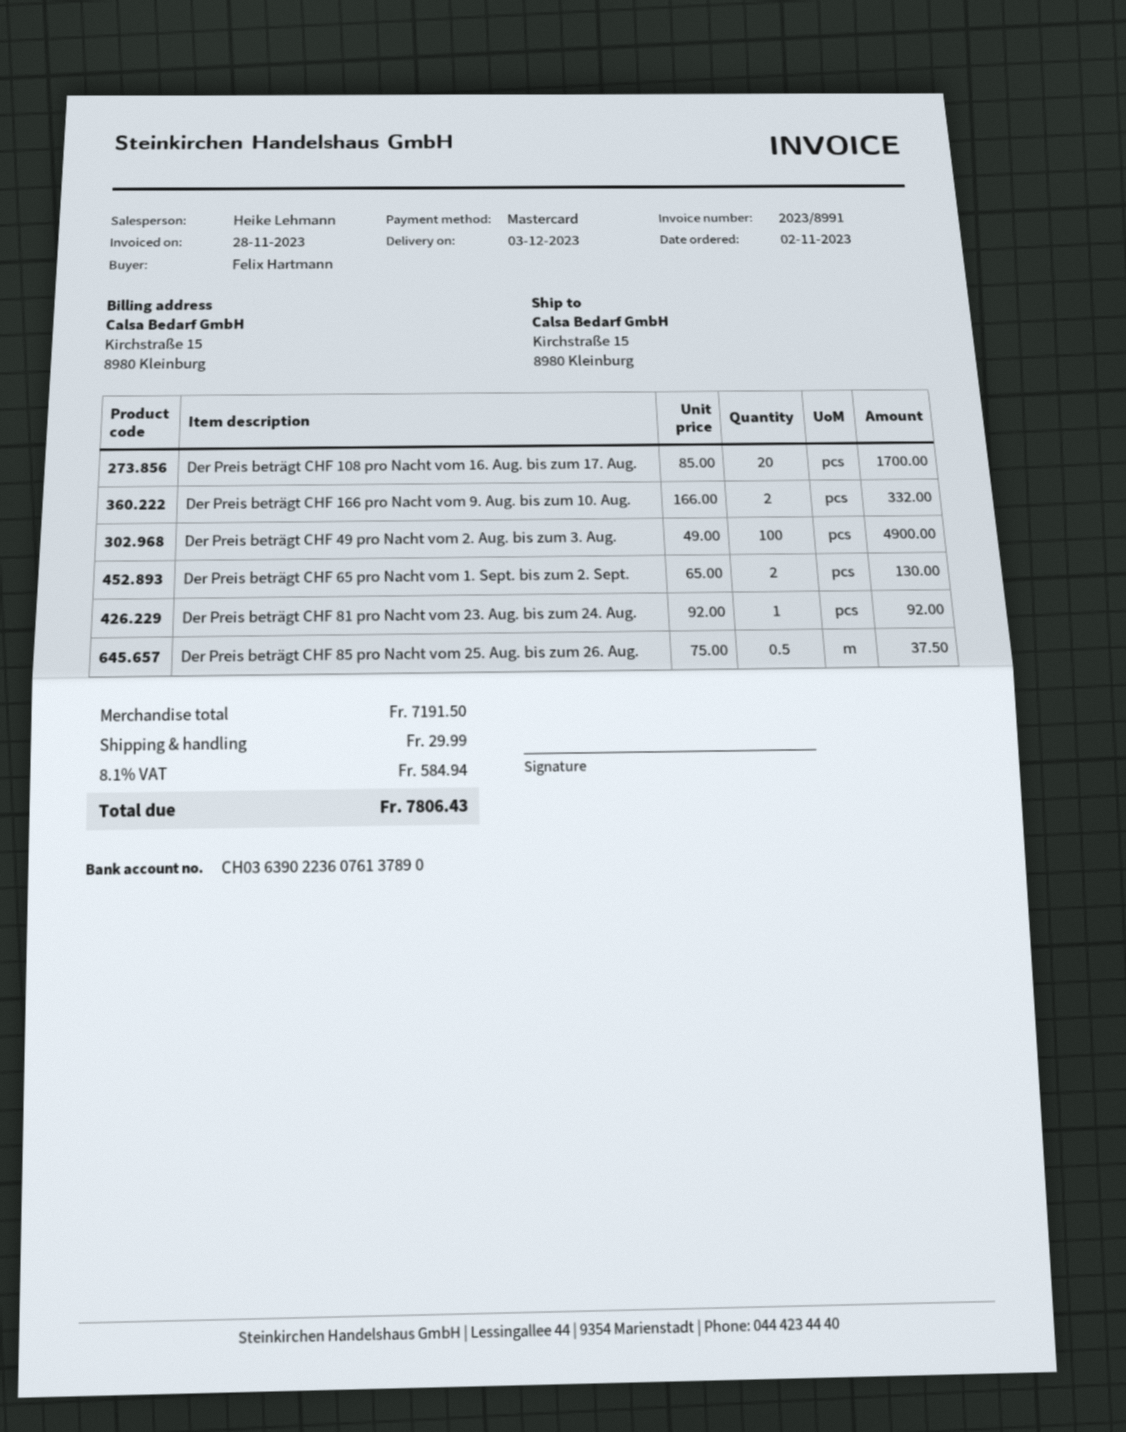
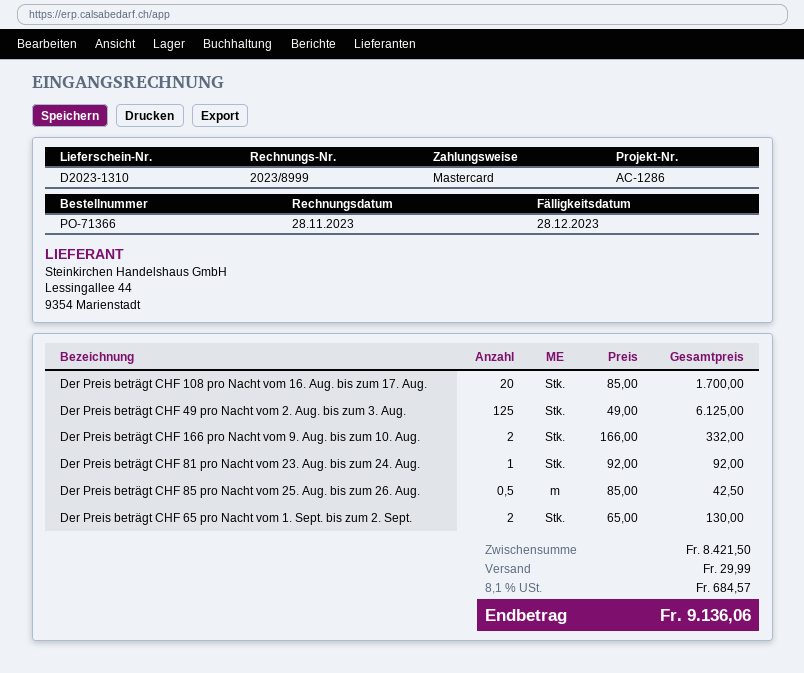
invoice number: 2023/8991 -> 2023/8999
Der Preis beträgt CHF 49 pro Nacht vom 2. Aug. bis zum 3. Aug.: 100 x 49.00 = 4900.00 -> 125 x 49.00 = 6125.00
Der Preis beträgt CHF 85 pro Nacht vom 25. Aug. bis zum 26. Aug.: 0.5 x 75.00 = 37.50 -> 0.5 x 85.00 = 42.50
subtotal: 7191.50 -> 8421.50
tax: 8.1% = 584.94 -> 8.1% = 684.57
total: 7806.43 -> 9136.06

